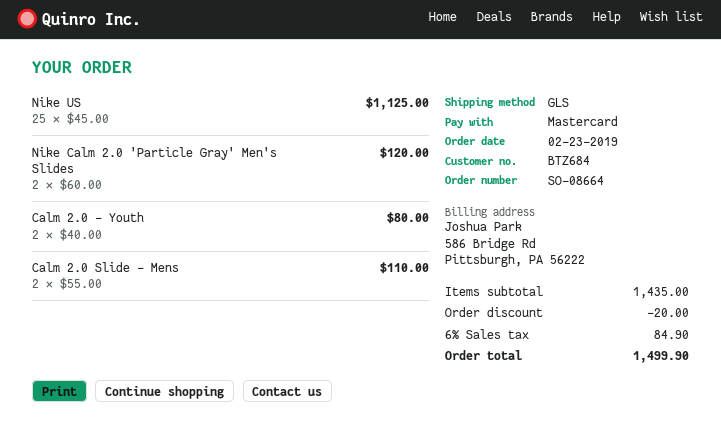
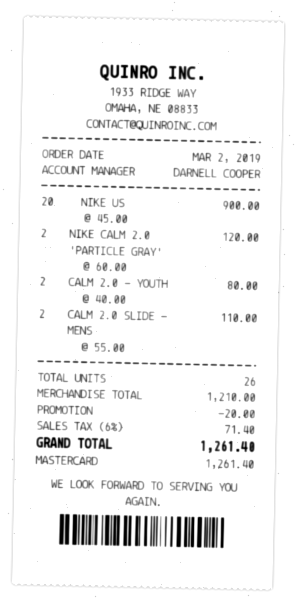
order date: 2019-02-23 -> 2019-03-02
Nike US: 25 x 45.00 = 1125.00 -> 20 x 45.00 = 900.00
subtotal: 1435.00 -> 1210.00
tax: 6% = 84.90 -> 6% = 71.40
total: 1499.90 -> 1261.40

